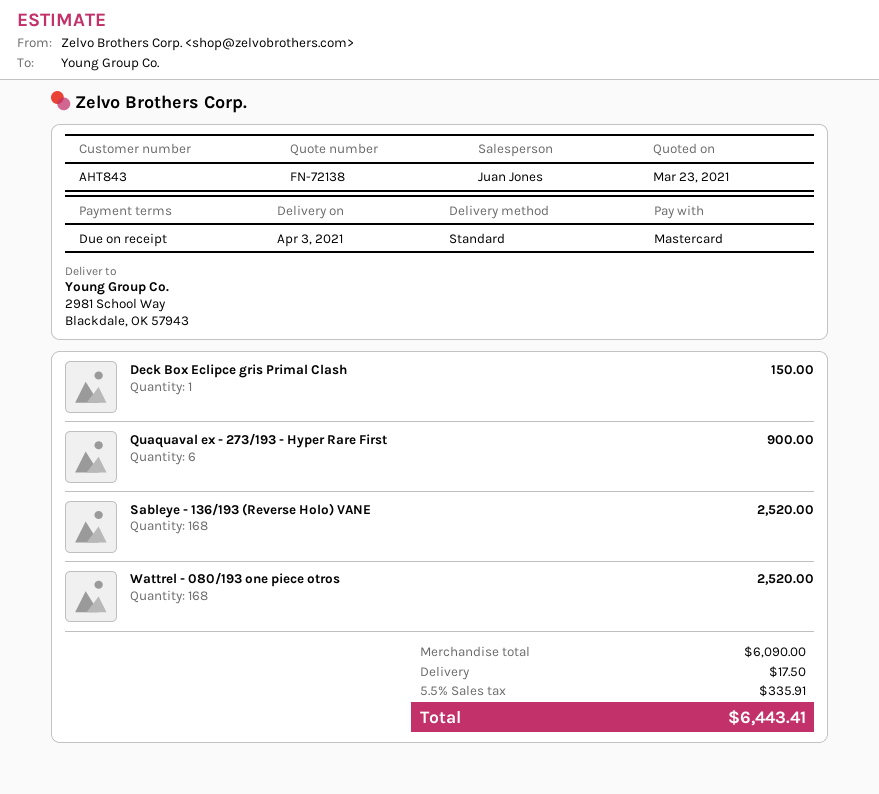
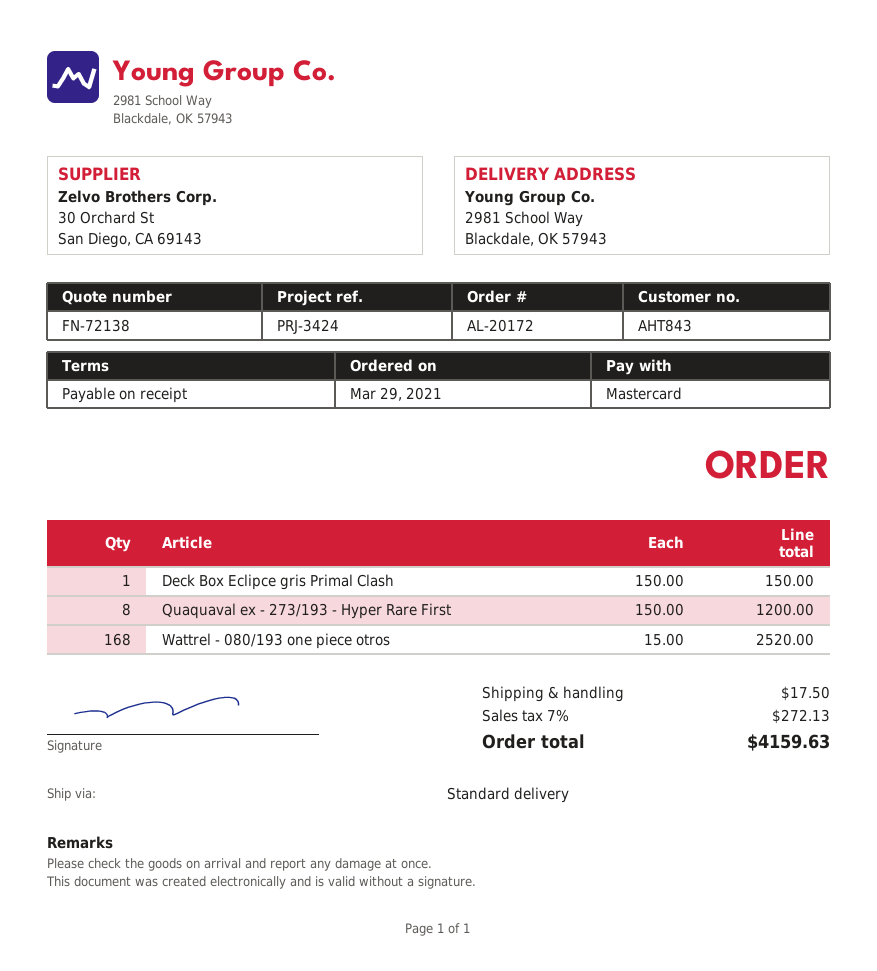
Quaquaval ex - 273/193 - Hyper Rare First: 6 for 900.00 -> 8 for 1200.00
Sableye - 136/193 (Reverse Holo) VANE: 168 for 2520.00 -> none
tax: 5.5% = 335.91 -> 7% = 272.13
total: 6443.41 -> 4159.63

